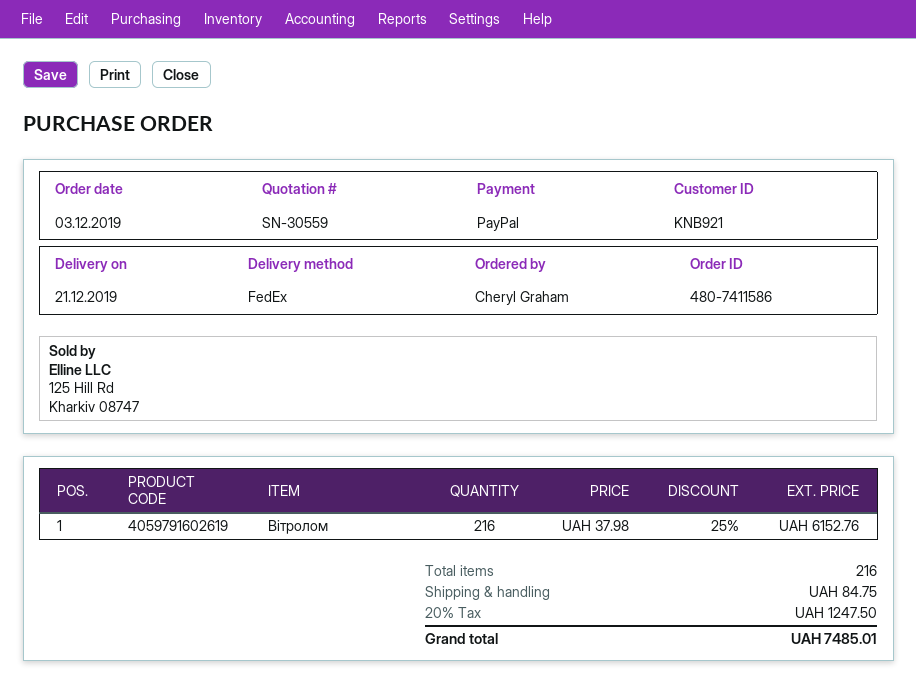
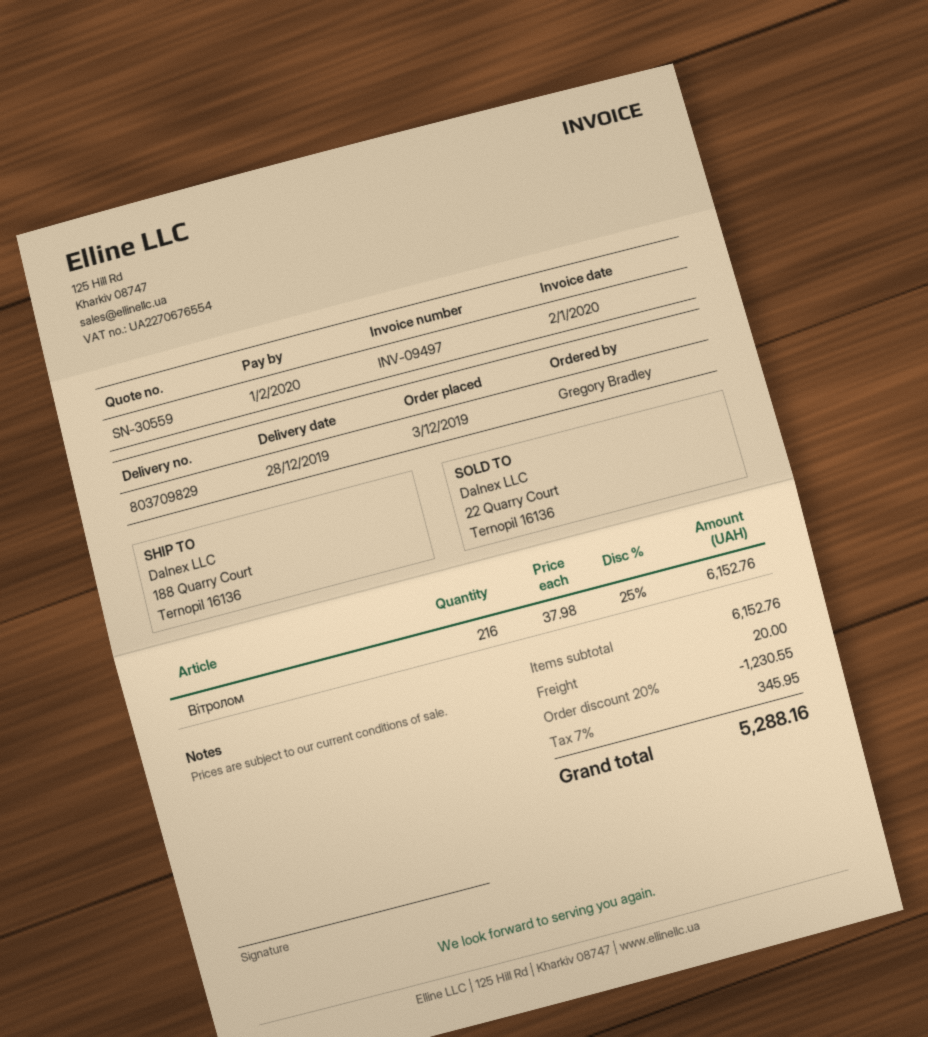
delivery date: 2019-12-21 -> 2019-12-28
ordered by: Cheryl Graham -> Gregory Bradley
discount: none -> 20% = 1230.55
shipping: 84.75 -> 20.00
tax: 20% = 1247.50 -> 7% = 345.95
total: 7485.01 -> 5288.16

